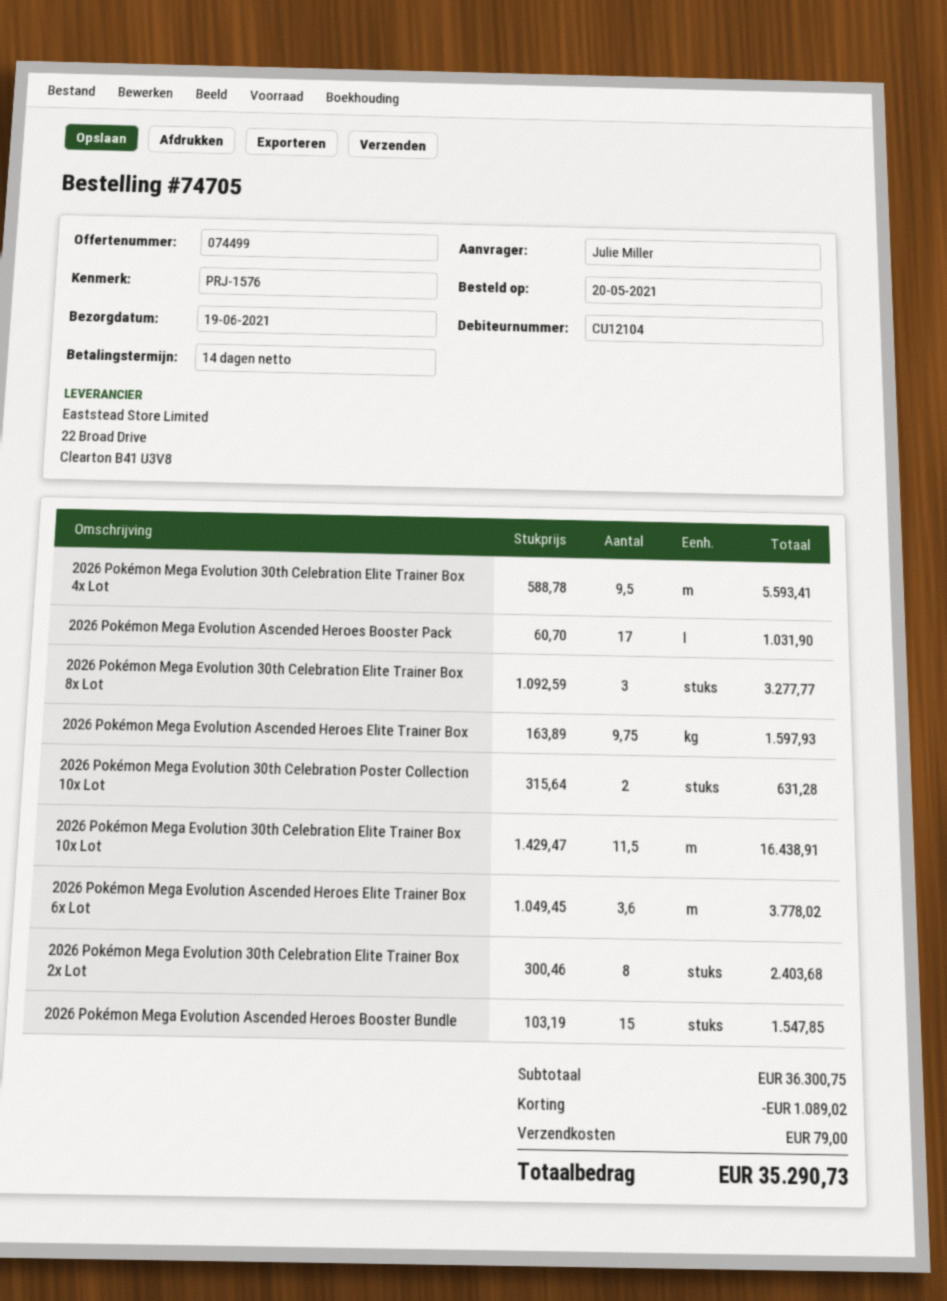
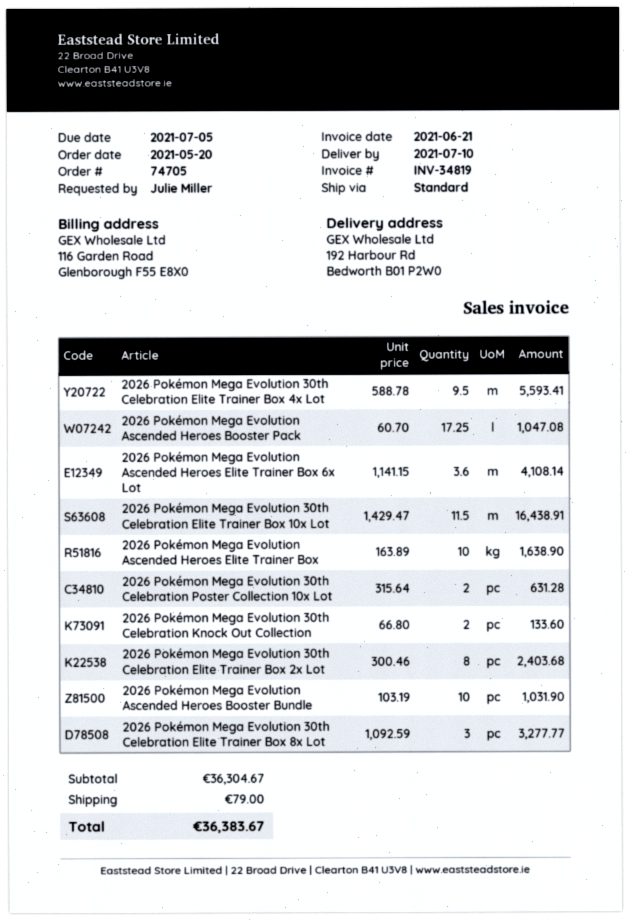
delivery date: 2021-06-19 -> 2021-07-10
2026 Pokémon Mega Evolution Ascended Heroes Booster Pack: 17 x 60.70 = 1031.90 -> 17.25 x 60.70 = 1047.08
2026 Pokémon Mega Evolution Ascended Heroes Elite Trainer Box: 9.75 x 163.89 = 1597.93 -> 10 x 163.89 = 1638.90
2026 Pokémon Mega Evolution Ascended Heroes Elite Trainer Box 6x Lot: 3.6 x 1049.45 = 3778.02 -> 3.6 x 1141.15 = 4108.14
2026 Pokémon Mega Evolution Ascended Heroes Booster Bundle: 15 x 103.19 = 1547.85 -> 10 x 103.19 = 1031.90
2026 Pokémon Mega Evolution 30th Celebration Knock Out Collection: none -> 2 x 66.80 = 133.60
subtotal: 36300.75 -> 36304.67
discount: 1089.02 -> none
total: 35290.73 -> 36383.67

